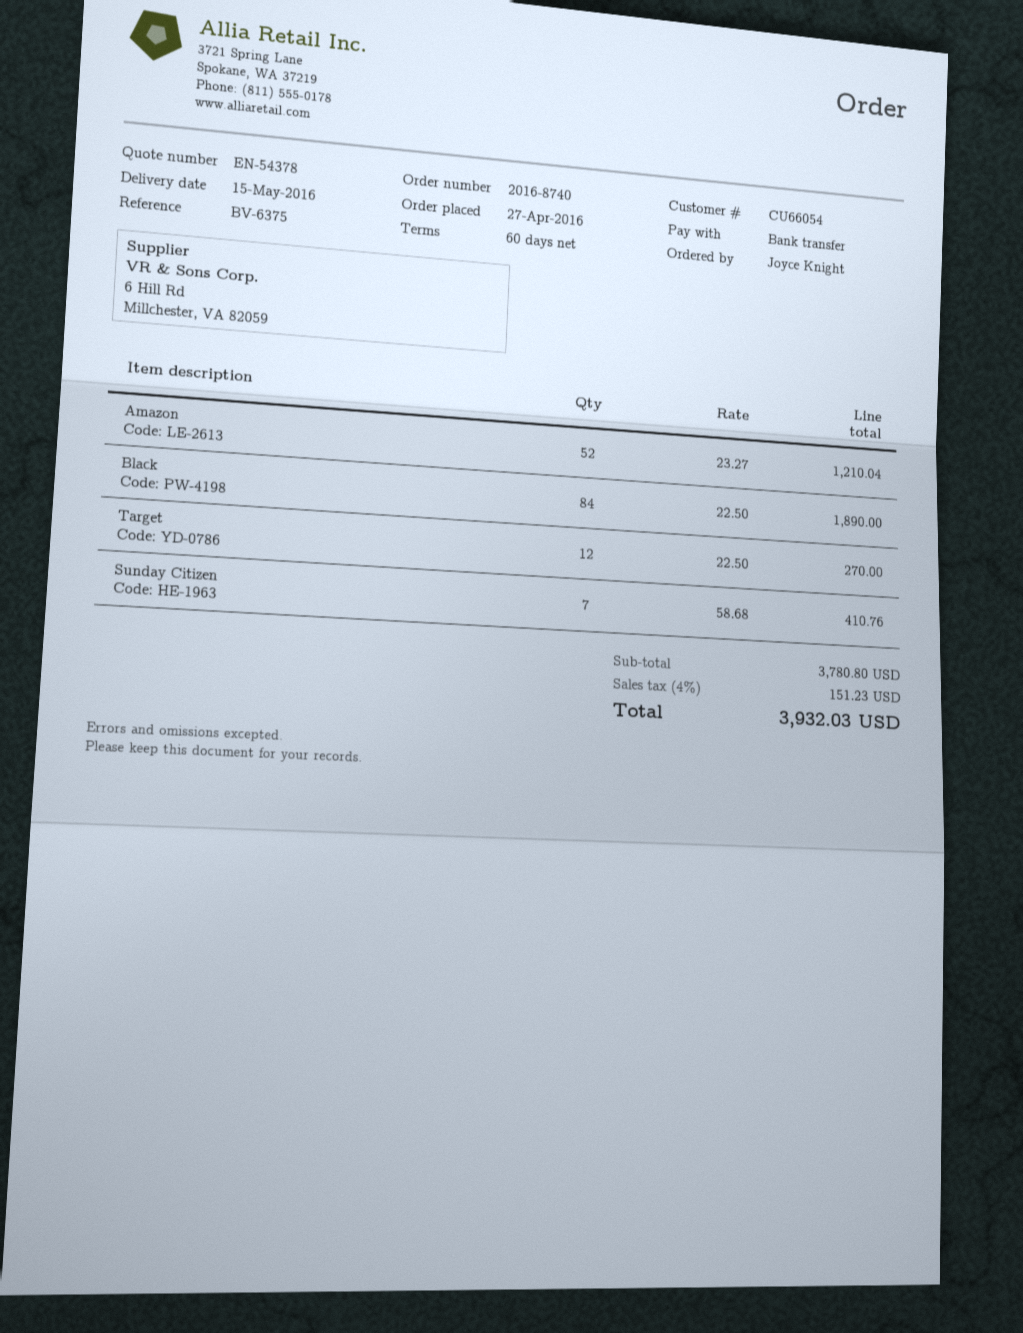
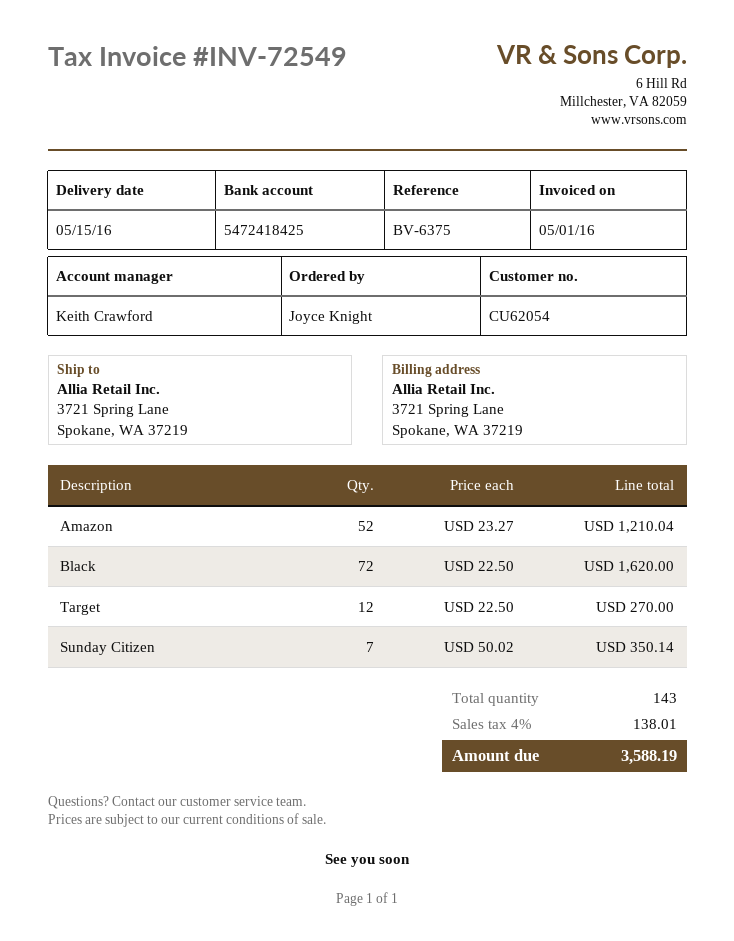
customer number: CU66054 -> CU62054
Black: 84 x 22.50 = 1890.00 -> 72 x 22.50 = 1620.00
Sunday Citizen: 7 x 58.68 = 410.76 -> 7 x 50.02 = 350.14
tax: 4% = 151.23 -> 4% = 138.01
total: 3932.03 -> 3588.19

